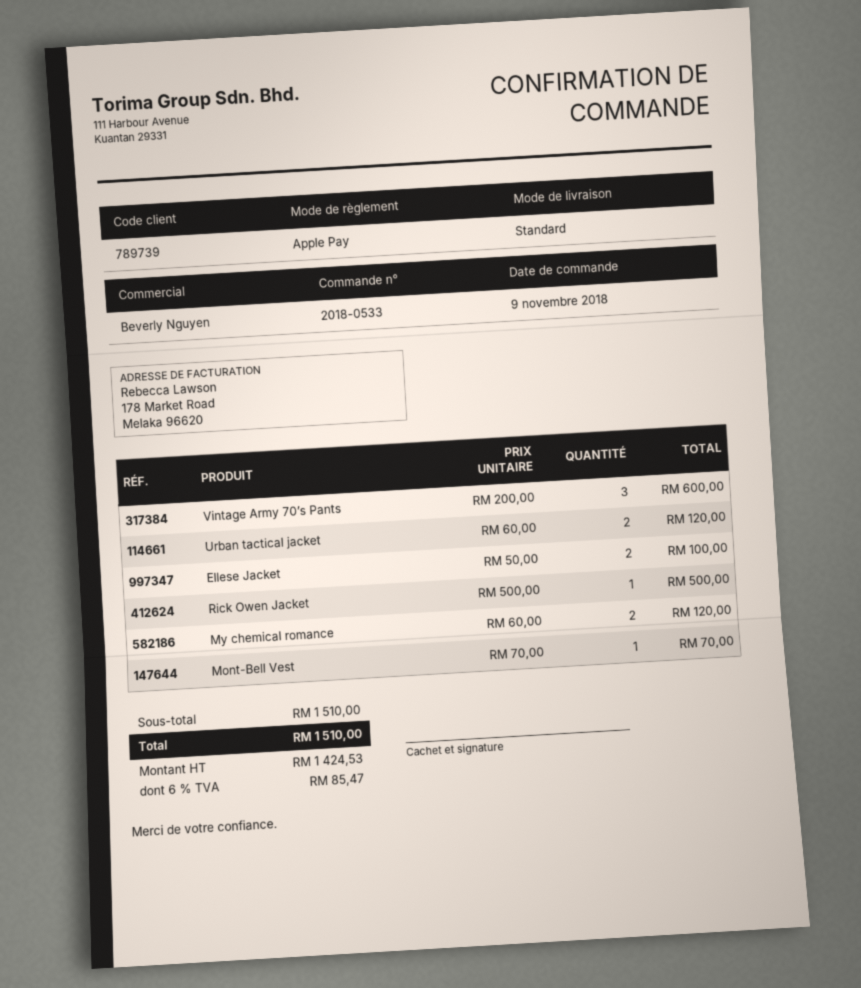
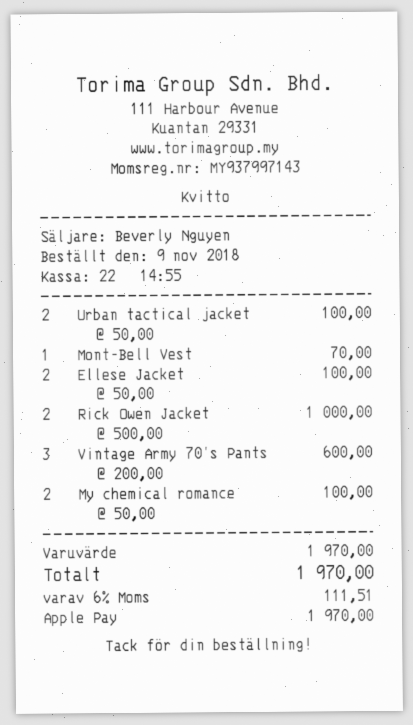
Urban tactical jacket: 2 x 60.00 = 120.00 -> 2 x 50.00 = 100.00
Rick Owen Jacket: 1 x 500.00 = 500.00 -> 2 x 500.00 = 1000.00
My chemical romance: 2 x 60.00 = 120.00 -> 2 x 50.00 = 100.00
subtotal: 1510.00 -> 1970.00
tax: 6% = 85.47 -> 6% = 111.51
total: 1510.00 -> 1970.00

